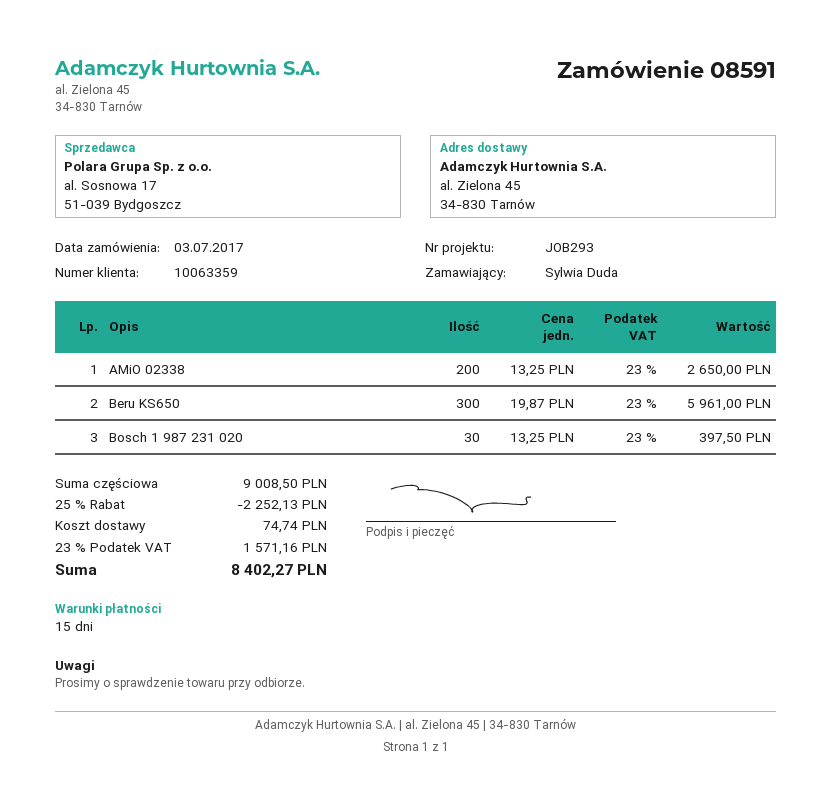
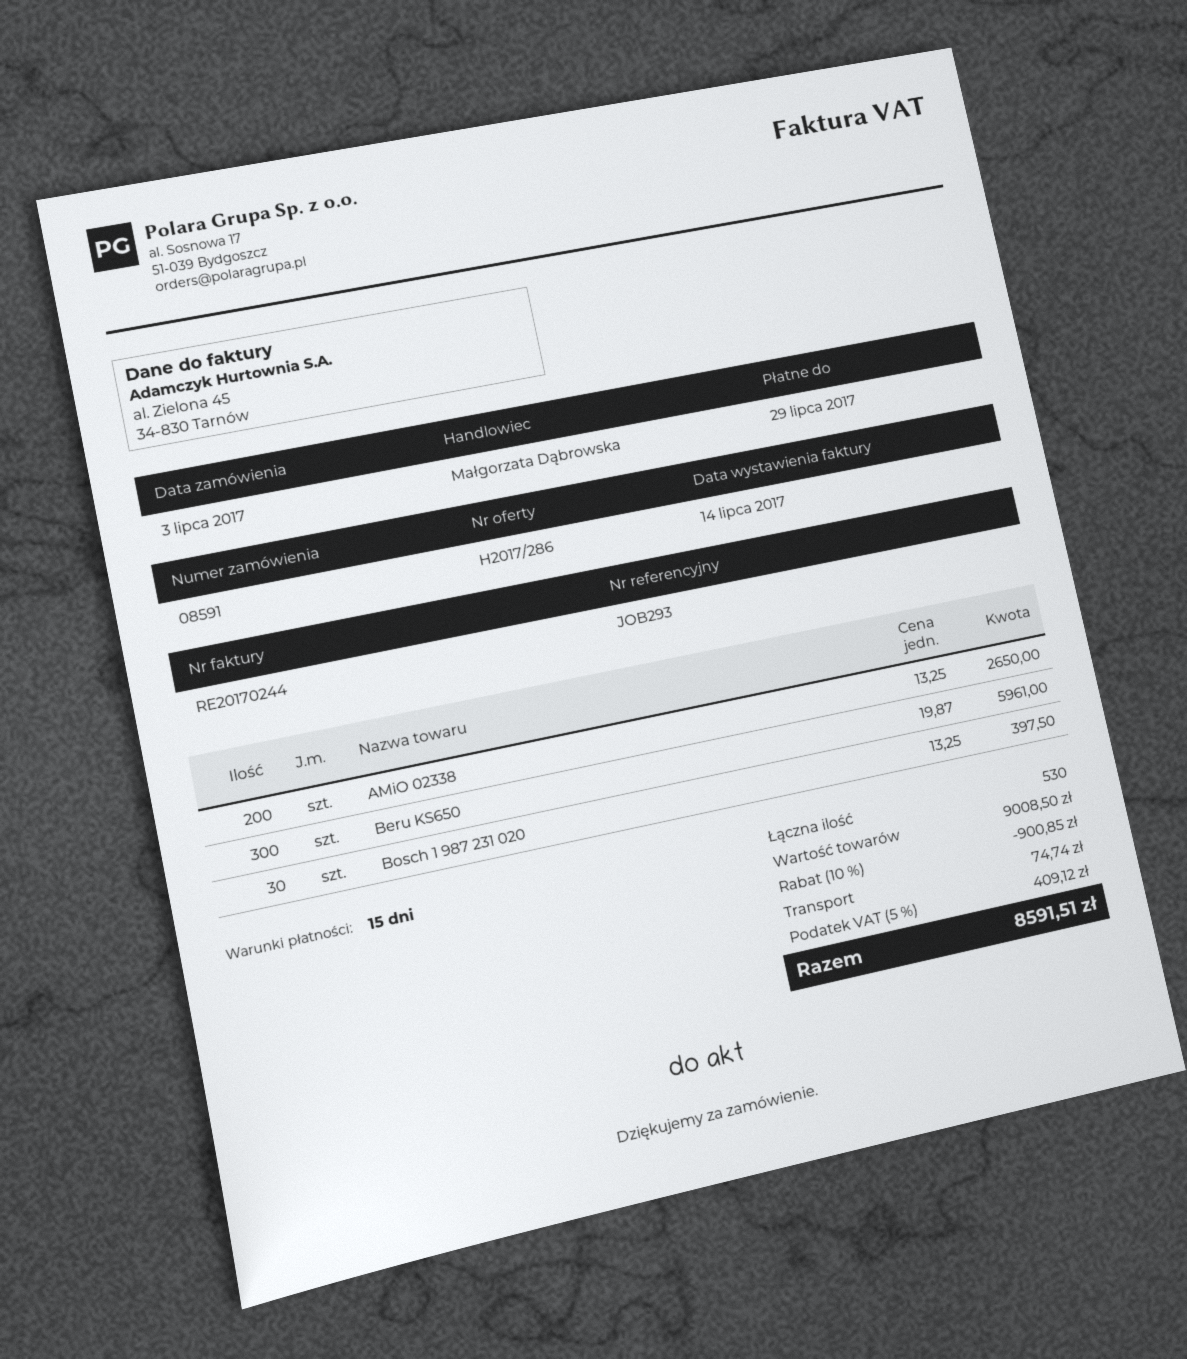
discount: 25% = 2252.13 -> 10% = 900.85
tax: 23% = 1571.16 -> 5% = 409.12
total: 8402.27 -> 8591.51

